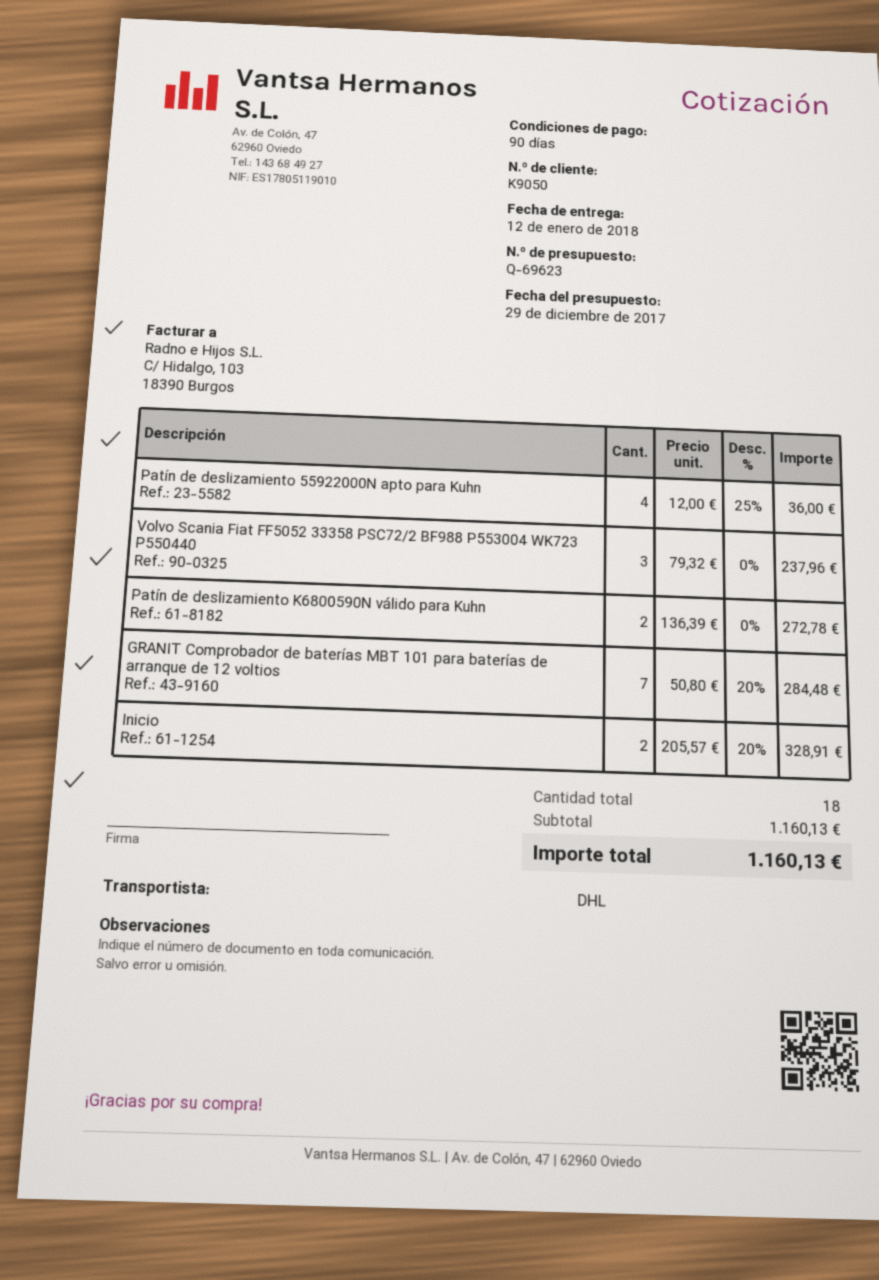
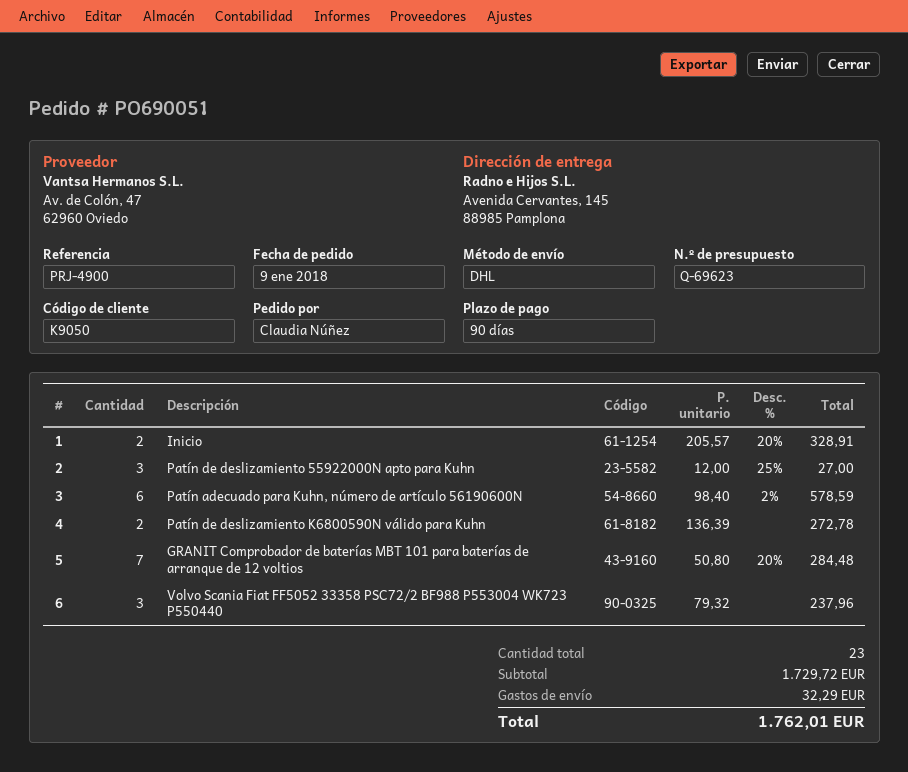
Patín de deslizamiento 55922000N apto para Kuhn: 4 x 12.00 - 25% = 36.00 -> 3 x 12.00 - 25% = 27.00
Patín adecuado para Kuhn, número de artículo 56190600N: none -> 6 x 98.40 - 2% = 578.59
total quantity: 18 -> 23
subtotal: 1160.13 -> 1729.72
shipping: none -> 32.29
total: 1160.13 -> 1762.01

